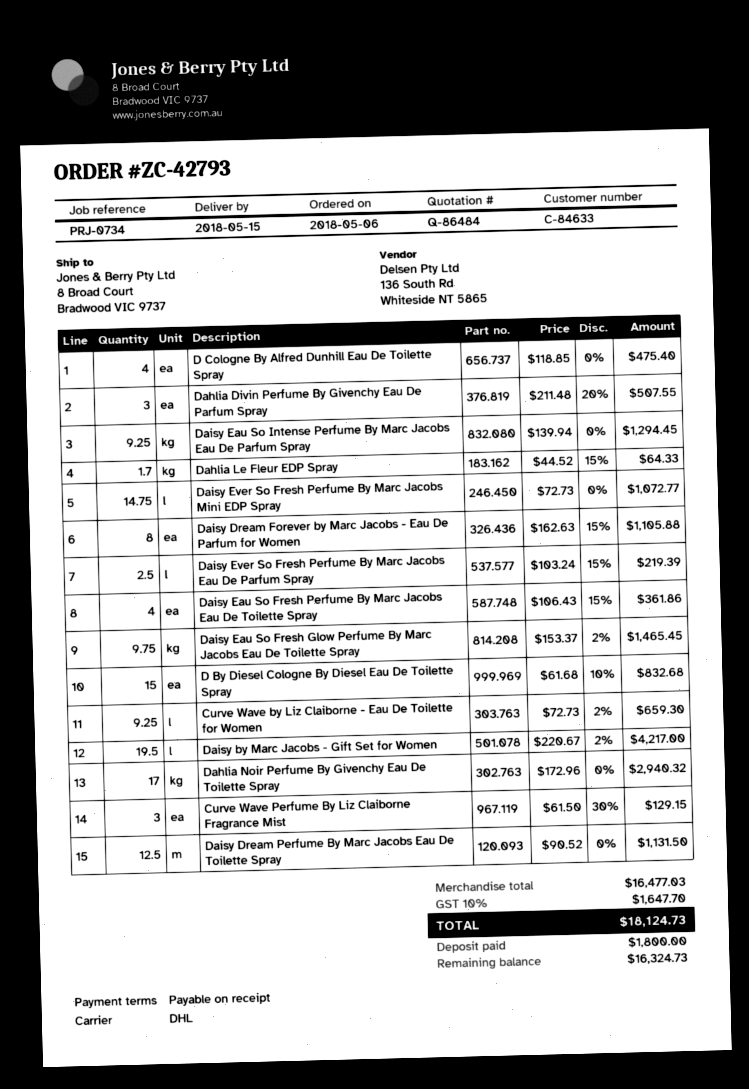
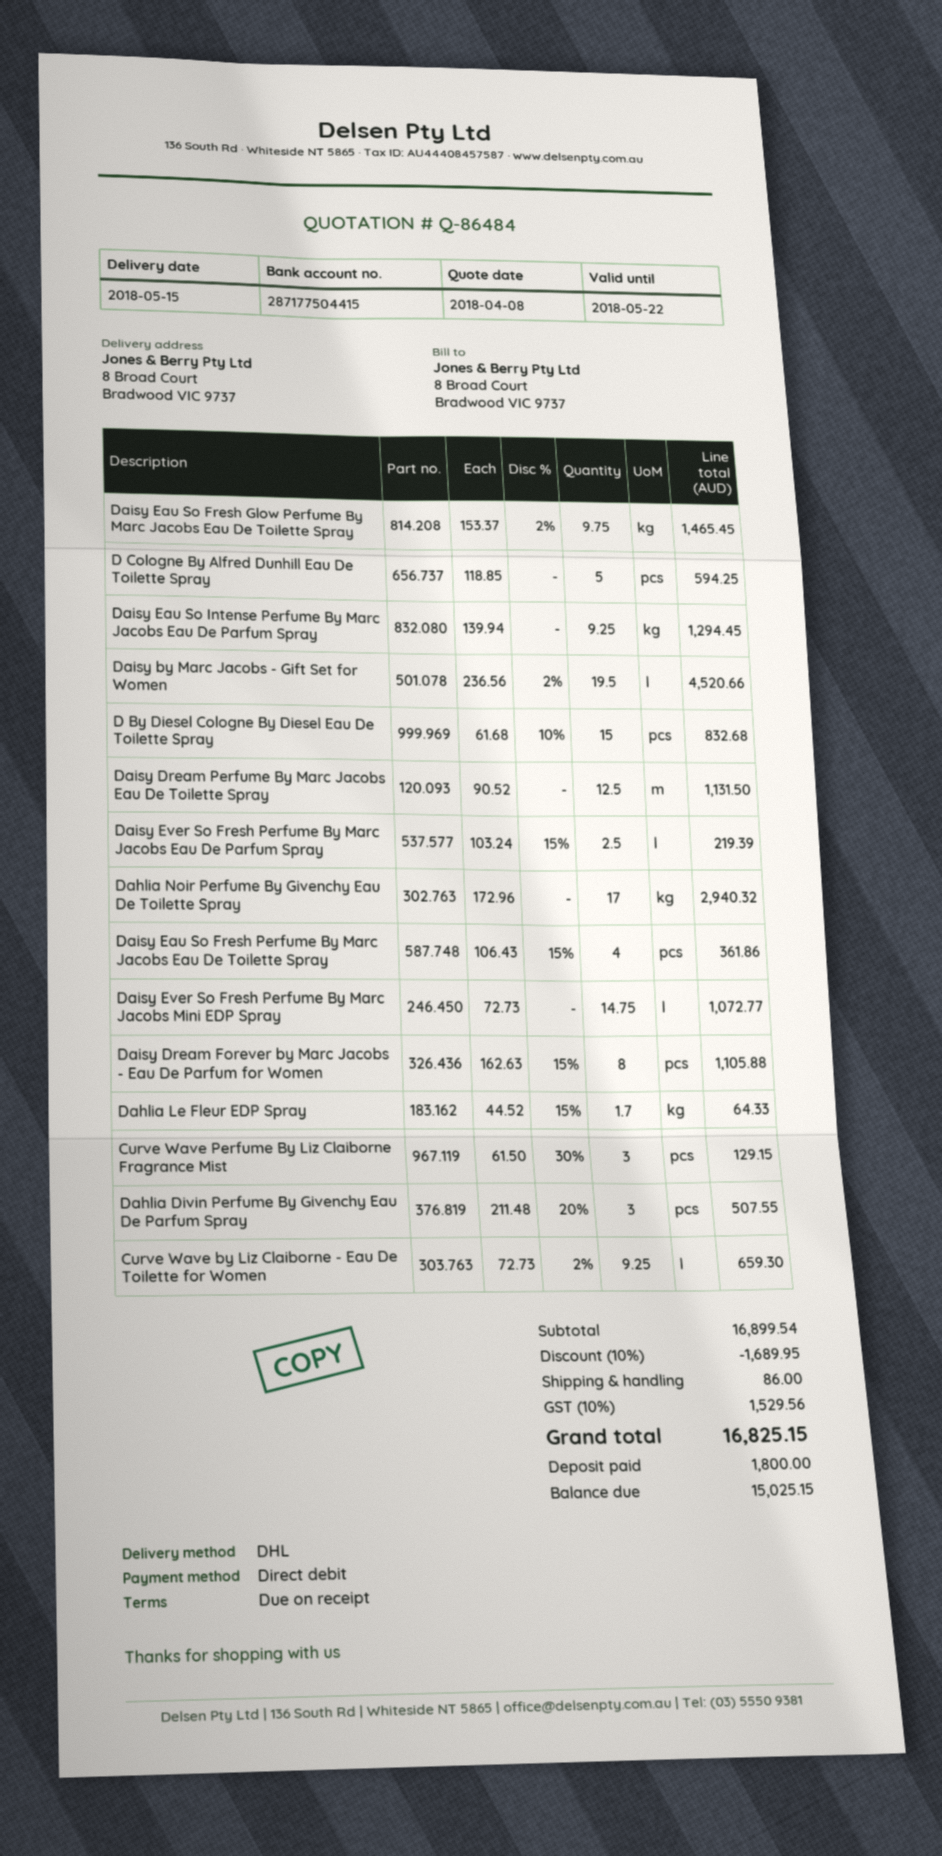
D Cologne By Alfred Dunhill Eau De Toilette Spray: 4 x 118.85 = 475.40 -> 5 x 118.85 = 594.25
Daisy by Marc Jacobs - Gift Set for Women: 19.5 x 220.67 - 2% = 4217.00 -> 19.5 x 236.56 - 2% = 4520.66
subtotal: 16477.03 -> 16899.54
discount: none -> 10% = 1689.95
shipping: none -> 86.00
tax: 10% = 1647.70 -> 10% = 1529.56
total: 18124.73 -> 16825.15
balance: 16324.73 -> 15025.15

